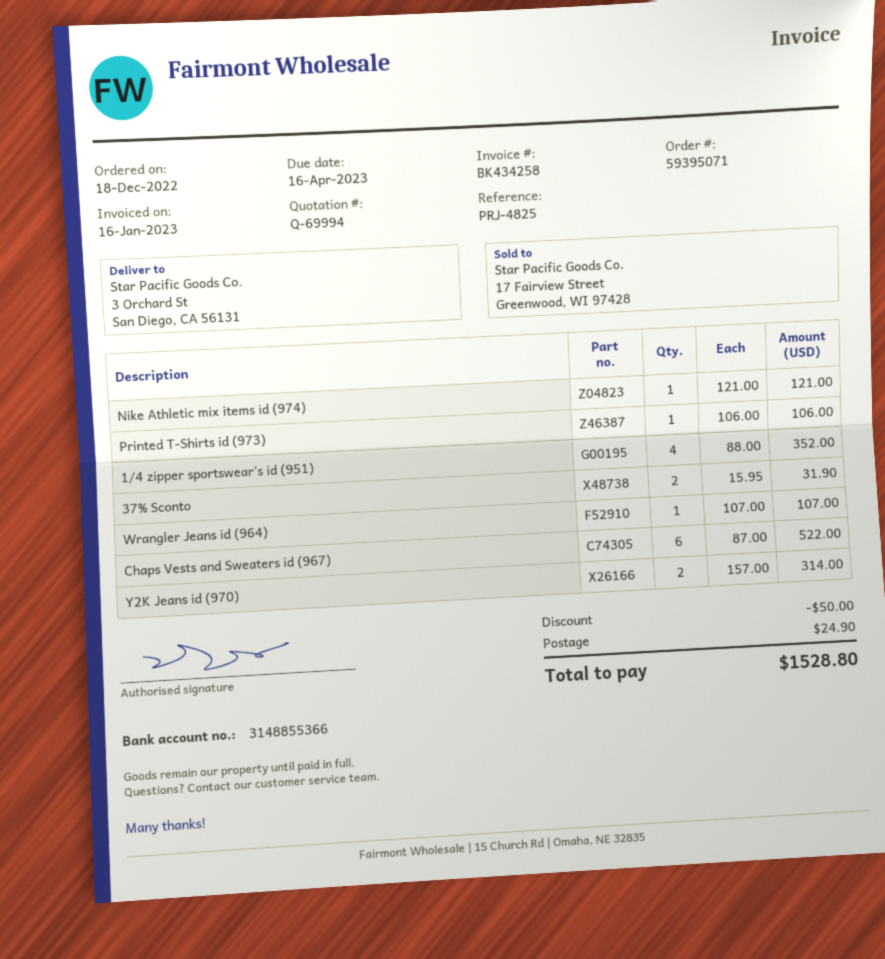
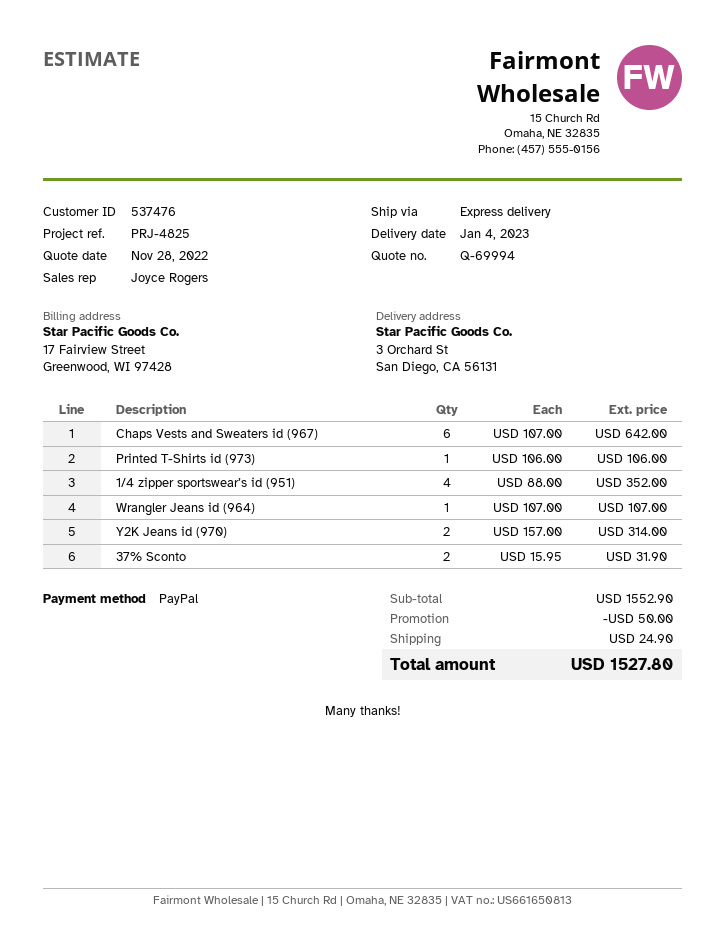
Nike Athletic mix items id (974): 1 x 121.00 = 121.00 -> none
Chaps Vests and Sweaters id (967): 6 x 87.00 = 522.00 -> 6 x 107.00 = 642.00
total: 1528.80 -> 1527.80

